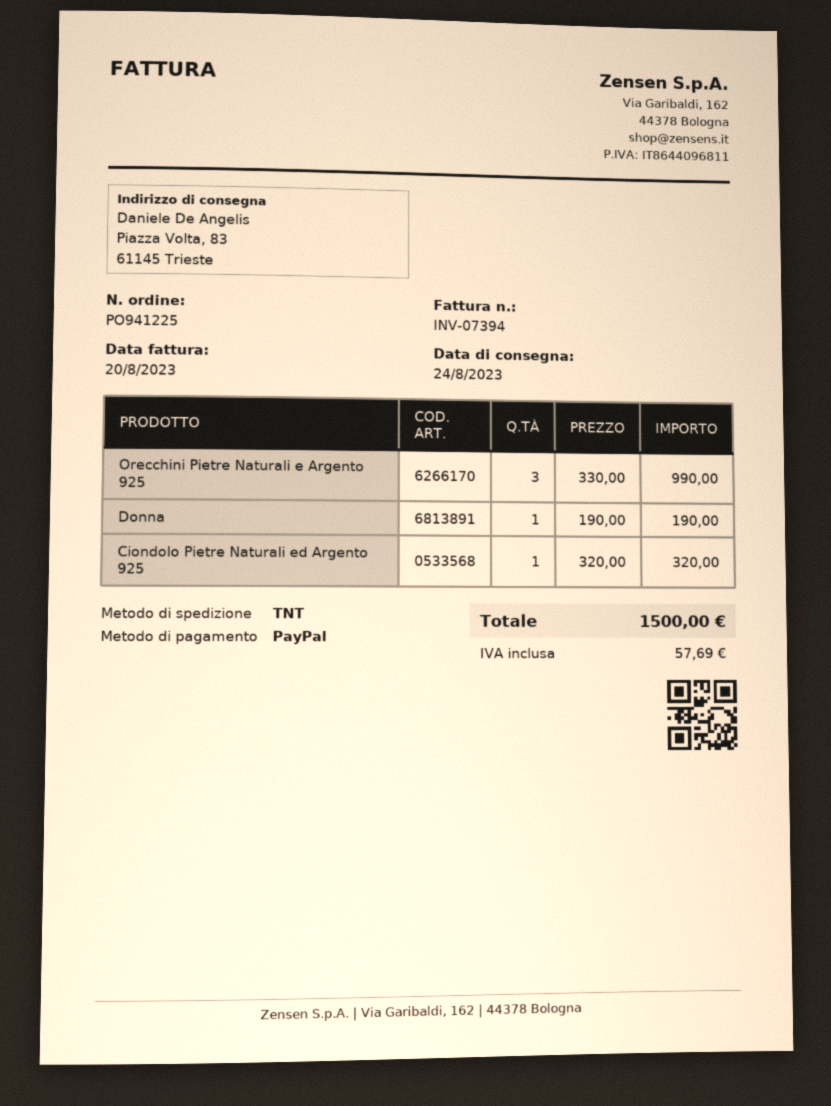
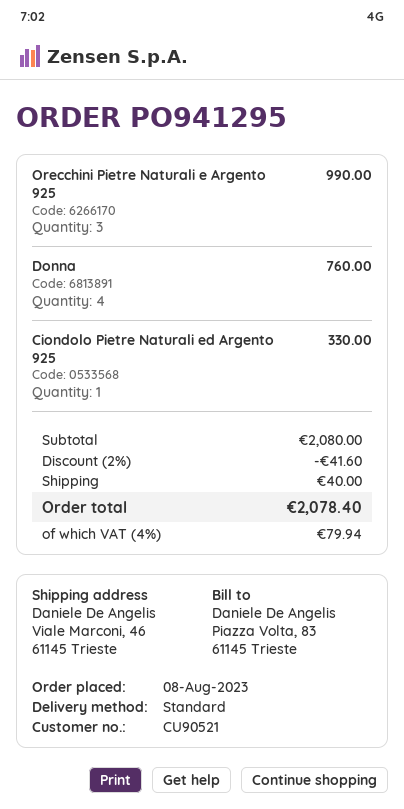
order number: PO941225 -> PO941295
shipping method: TNT -> standard
ship to: Piazza Volta, 83, 61145 Trieste -> Viale Marconi, 46, 61145 Trieste
Donna: 1 for 190.00 -> 4 for 760.00
Ciondolo Pietre Naturali ed Argento 925: 1 for 320.00 -> 1 for 330.00
discount: none -> 2% = 41.60
shipping: none -> 40.00
tax: 57.69 -> 79.94
total: 1500.00 -> 2078.40

